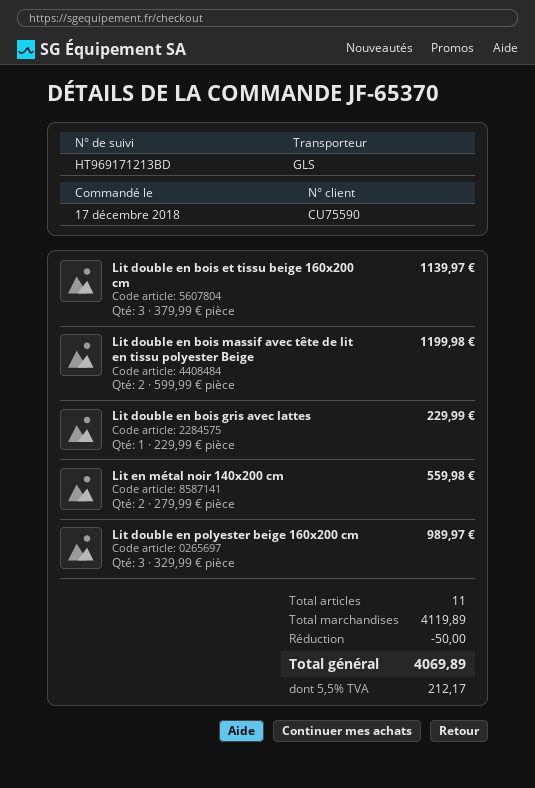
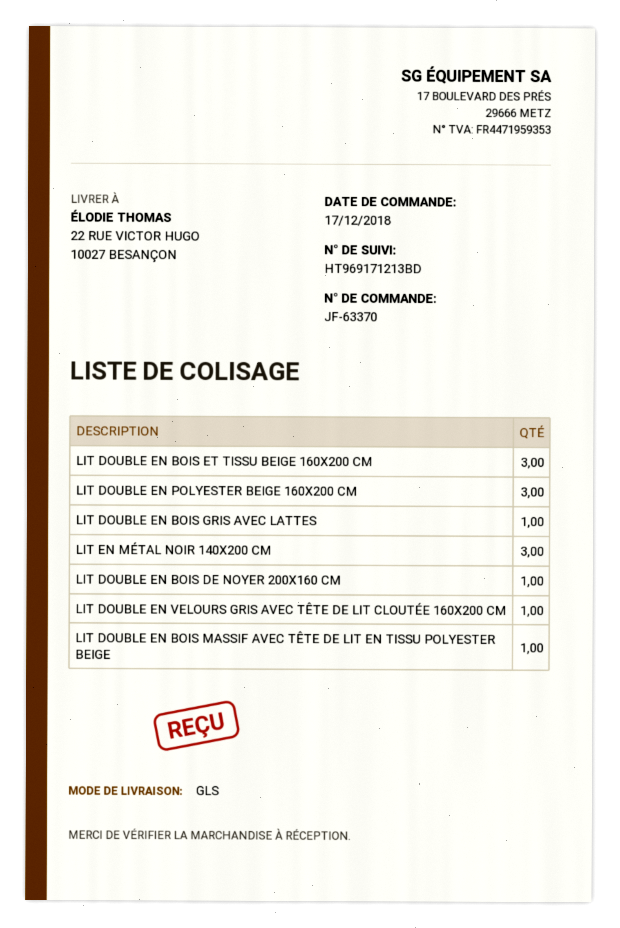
order number: JF-65370 -> JF-63370
Lit double en bois massif avec tête de lit en tissu polyester Beige: 2 -> 1
Lit en métal noir 140x200 cm: 2 -> 3
LIT DOUBLE EN BOIS DE NOYER 200X160 CM: none -> 1
LIT DOUBLE EN VELOURS GRIS AVEC TÊTE DE LIT CLOUTÉE 160X200 CM: none -> 1

